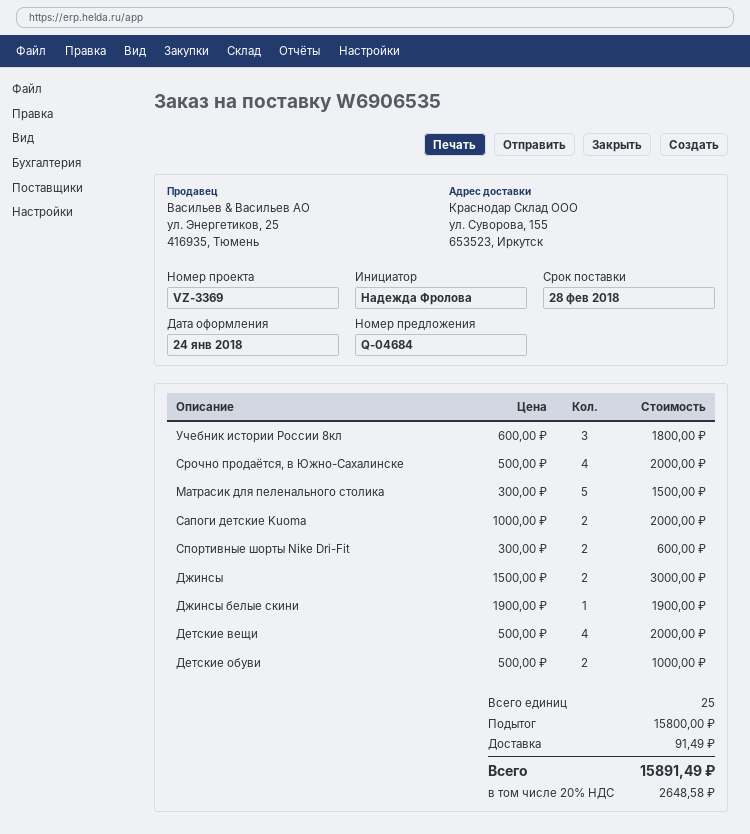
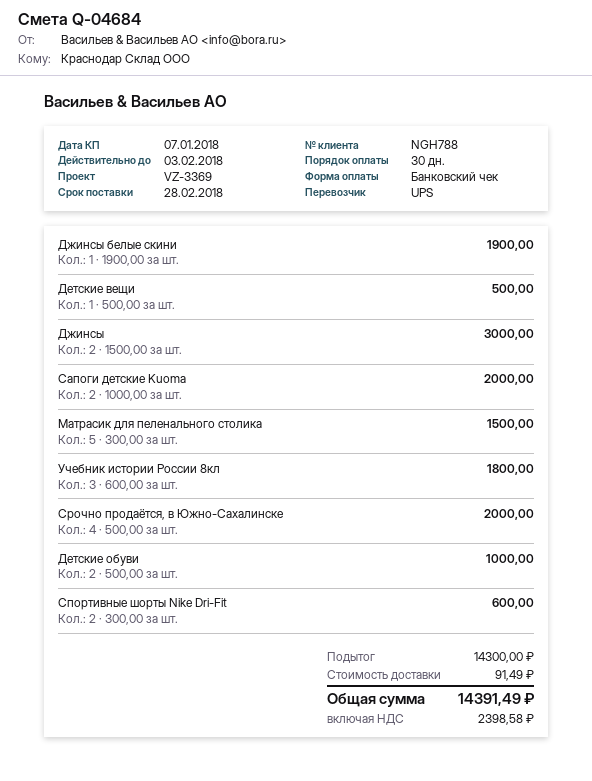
Детские вещи: 4 x 500.00 = 2000.00 -> 1 x 500.00 = 500.00
subtotal: 15800.00 -> 14300.00
tax: 2648.58 -> 2398.58
total: 15891.49 -> 14391.49

